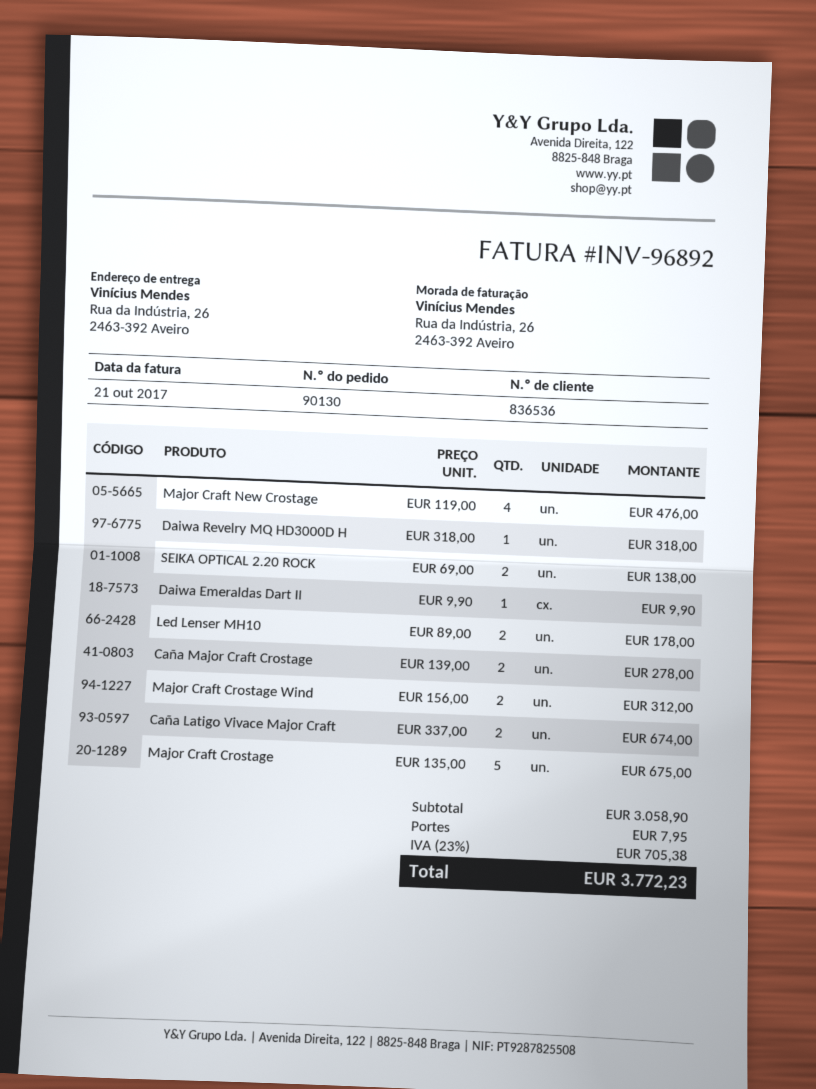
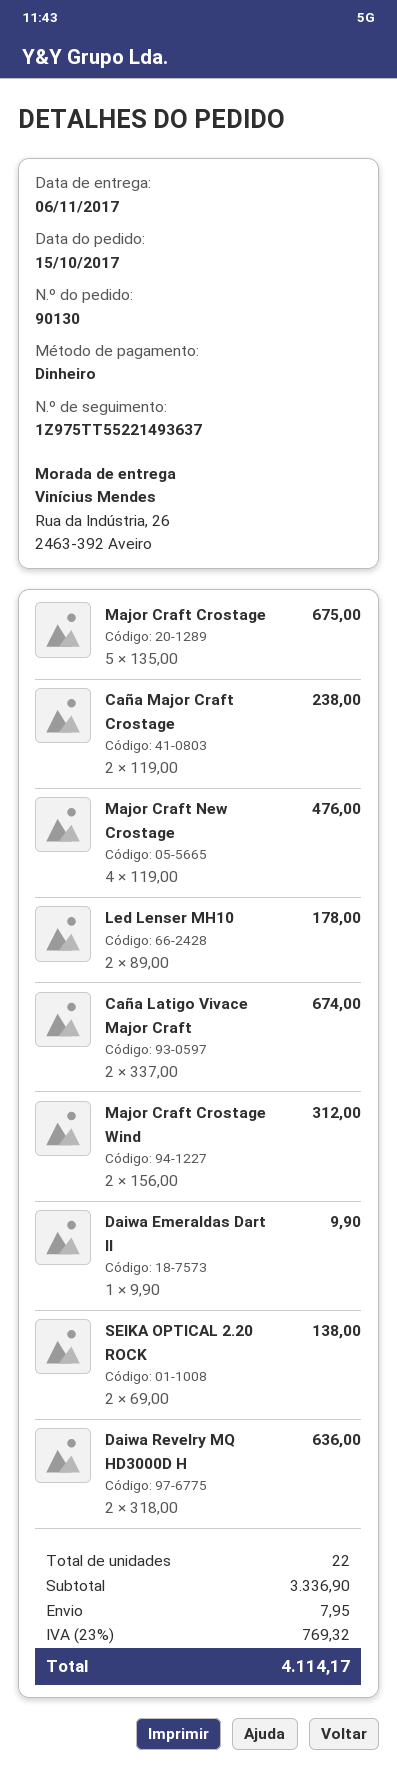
Daiwa Revelry MQ HD3000D H: 1 x 318.00 = 318.00 -> 2 x 318.00 = 636.00
Caña Major Craft Crostage: 2 x 139.00 = 278.00 -> 2 x 119.00 = 238.00
subtotal: 3058.90 -> 3336.90
tax: 23% = 705.38 -> 23% = 769.32
total: 3772.23 -> 4114.17

